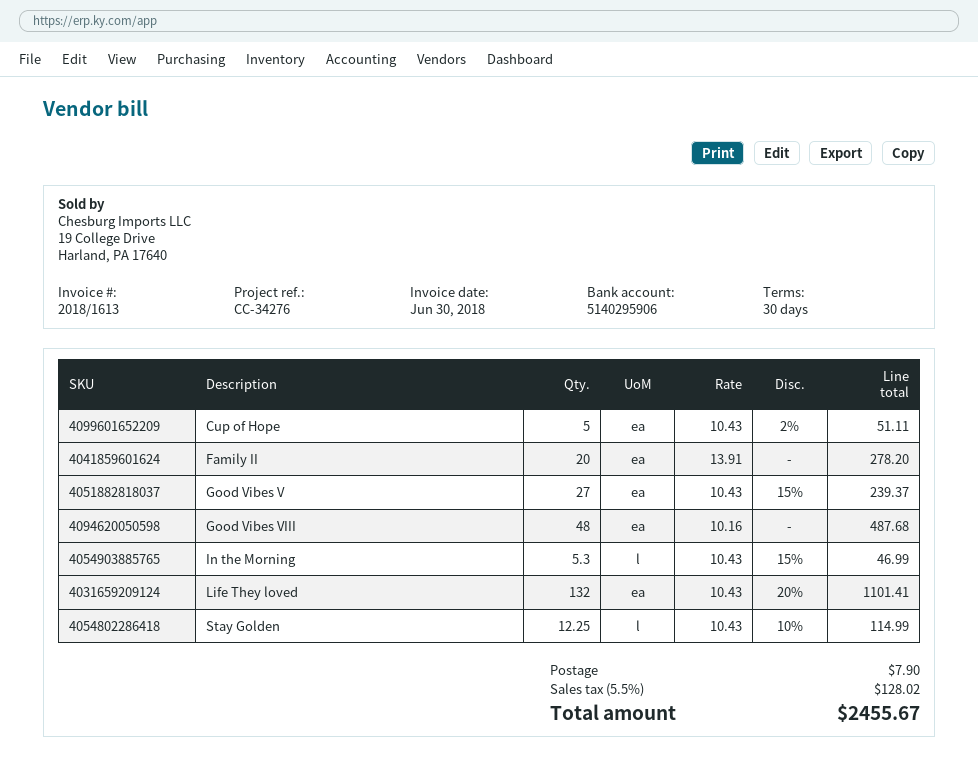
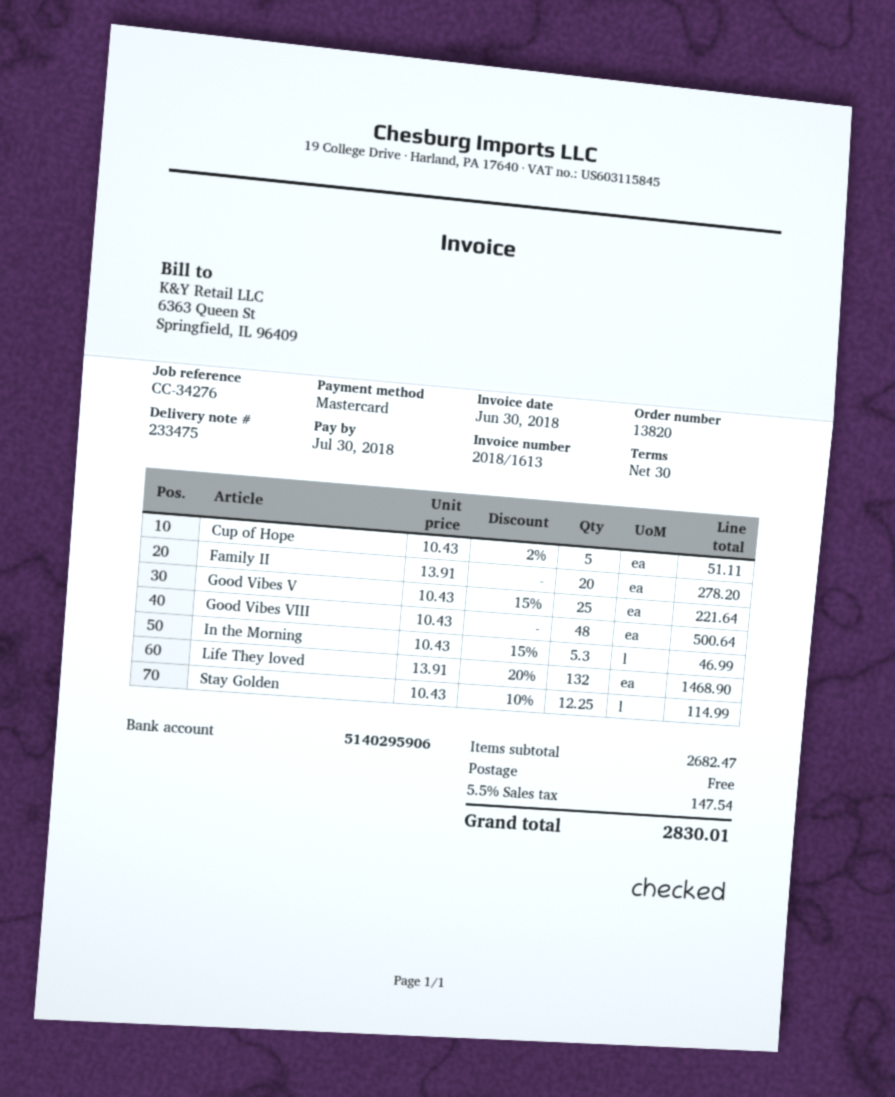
Good Vibes V: 27 x 10.43 - 15% = 239.37 -> 25 x 10.43 - 15% = 221.64
Good Vibes VIII: 48 x 10.16 = 487.68 -> 48 x 10.43 = 500.64
Life They loved: 132 x 10.43 - 20% = 1101.41 -> 132 x 13.91 - 20% = 1468.90
shipping: 7.90 -> 0.00
tax: 5.5% = 128.02 -> 5.5% = 147.54
total: 2455.67 -> 2830.01

